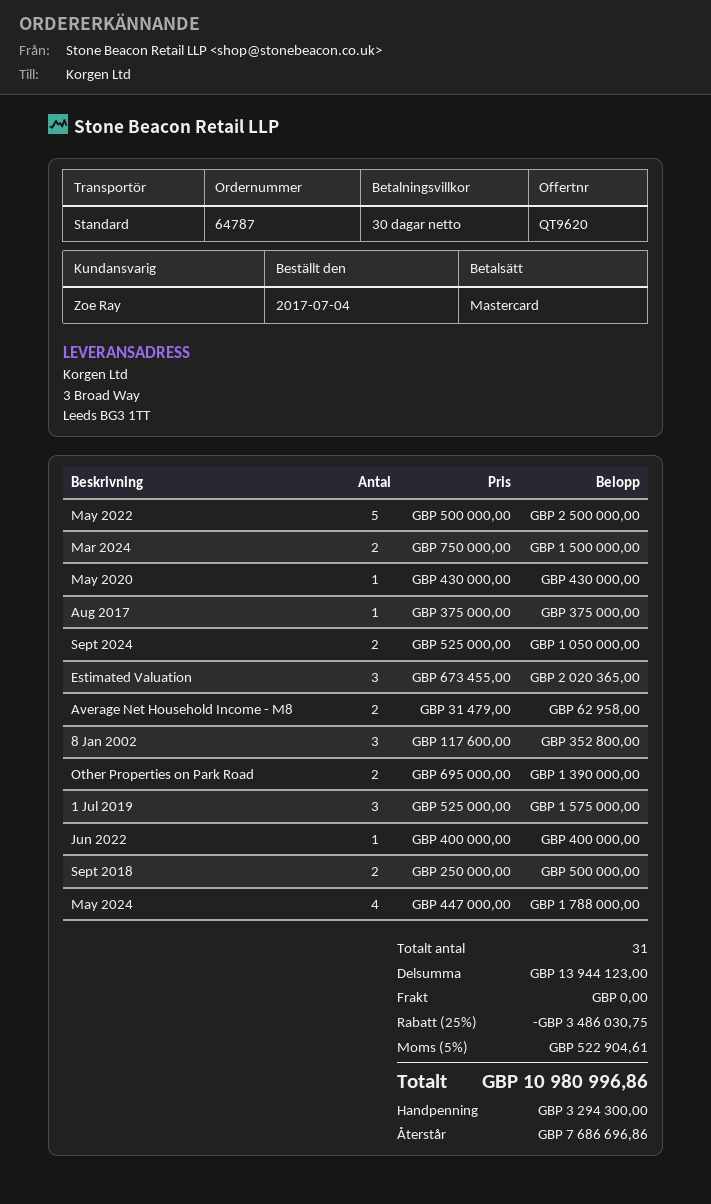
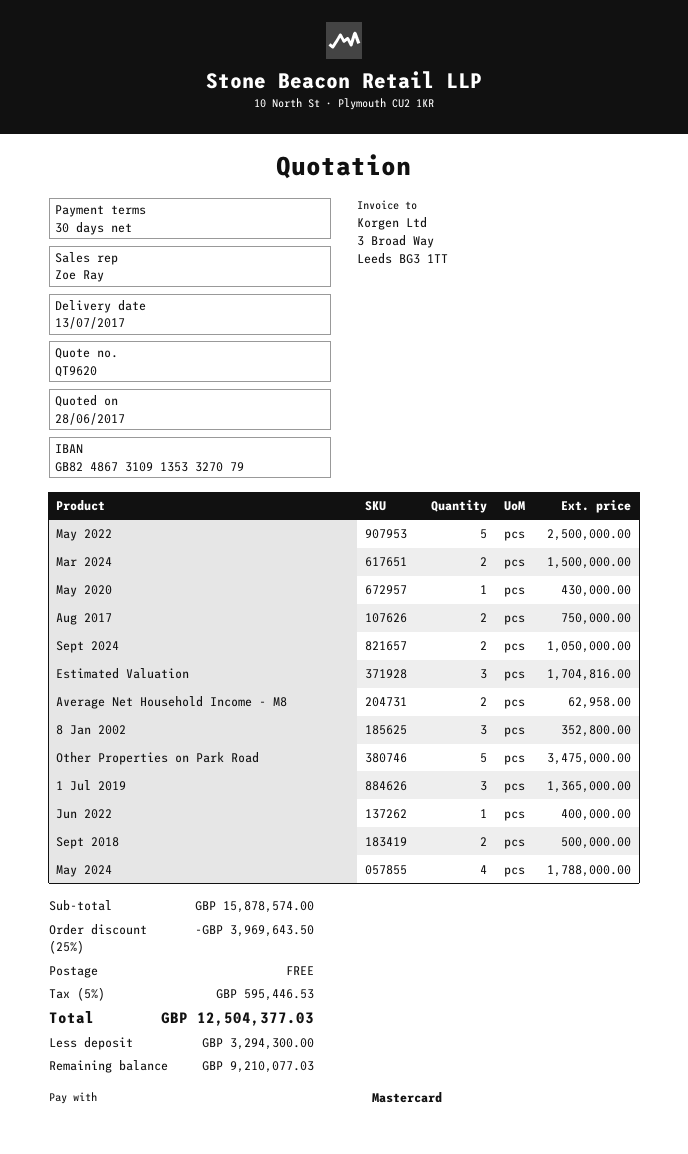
Aug 2017: 1 for 375000.00 -> 2 for 750000.00
Estimated Valuation: 3 for 2020365.00 -> 3 for 1704816.00
Other Properties on Park Road: 2 for 1390000.00 -> 5 for 3475000.00
1 Jul 2019: 3 for 1575000.00 -> 3 for 1365000.00
subtotal: 13944123.00 -> 15878574.00
discount: 25% = 3486030.75 -> 25% = 3969643.50
tax: 5% = 522904.61 -> 5% = 595446.53
total: 10980996.86 -> 12504377.03
balance: 7686696.86 -> 9210077.03

